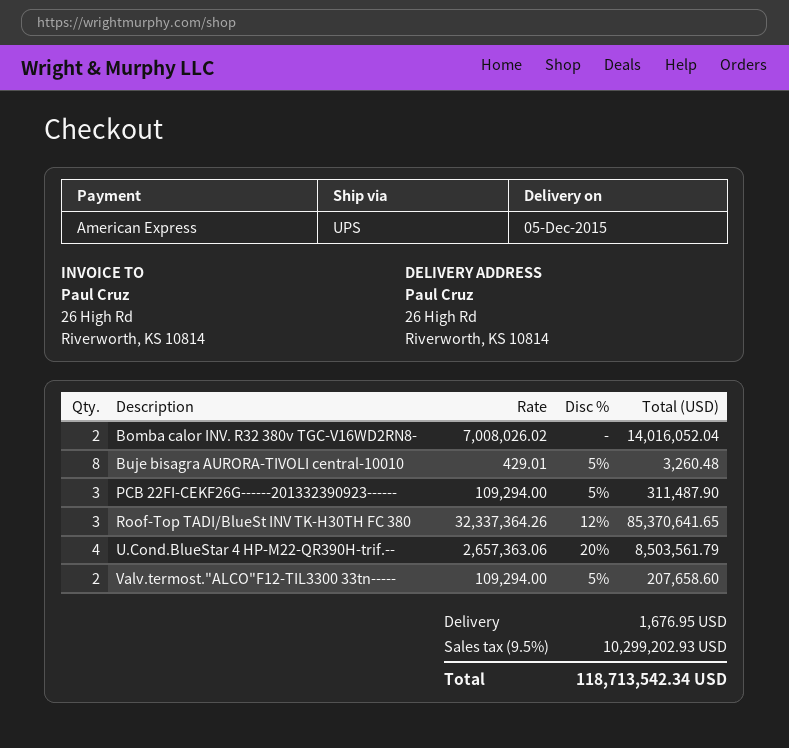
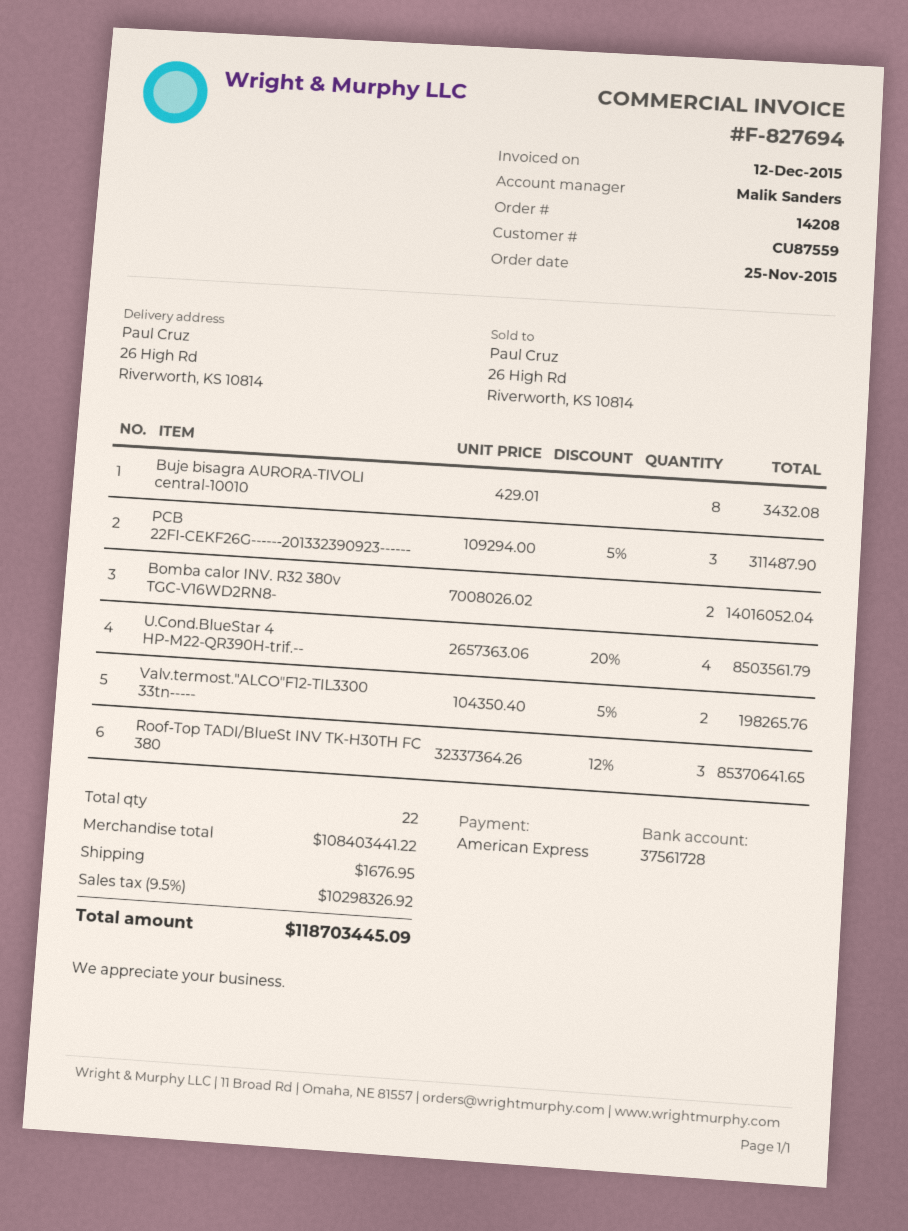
Buje bisagra AURORA-TIVOLI central-10010: 8 x 429.01 - 5% = 3260.48 -> 8 x 429.01 = 3432.08
Valv.termost."ALCO"F12-TIL3300 33tn-----: 2 x 109294.00 - 5% = 207658.60 -> 2 x 104350.40 - 5% = 198265.76
tax: 9.5% = 10299202.93 -> 9.5% = 10298326.92
total: 118713542.34 -> 118703445.09

